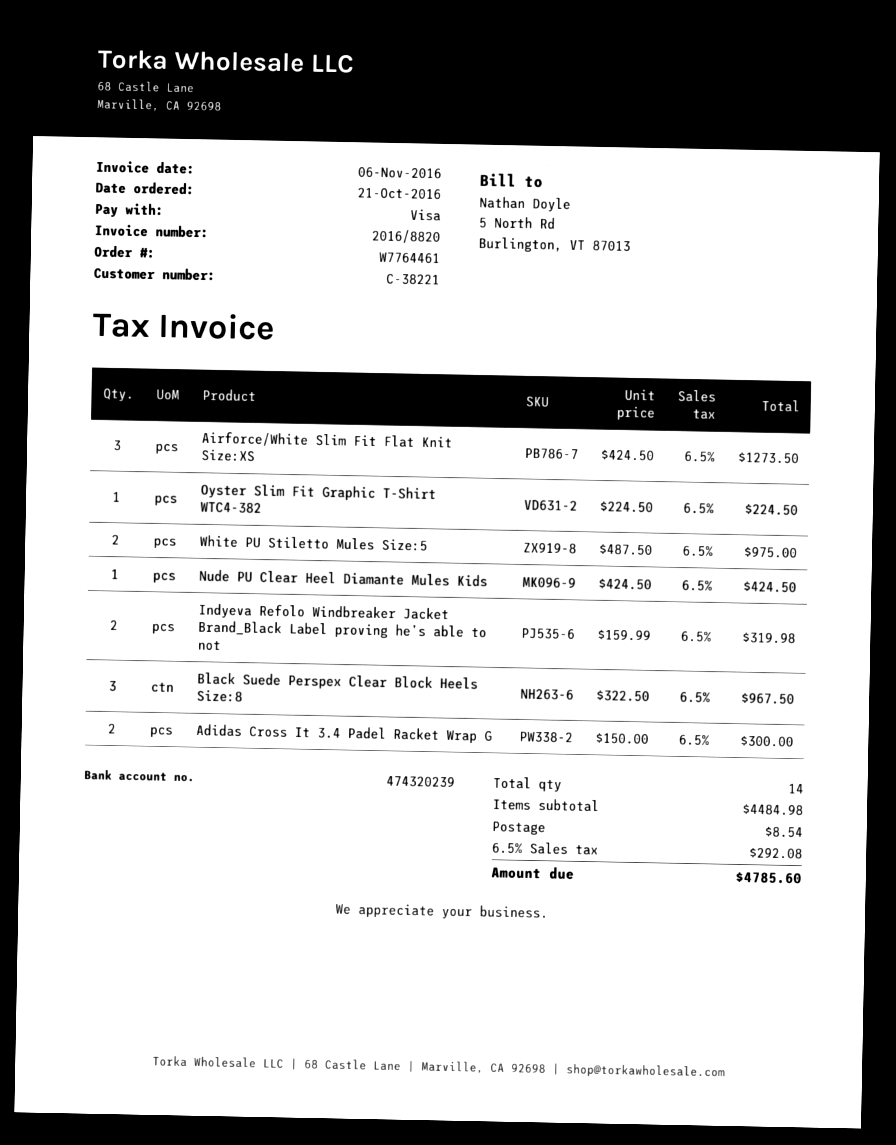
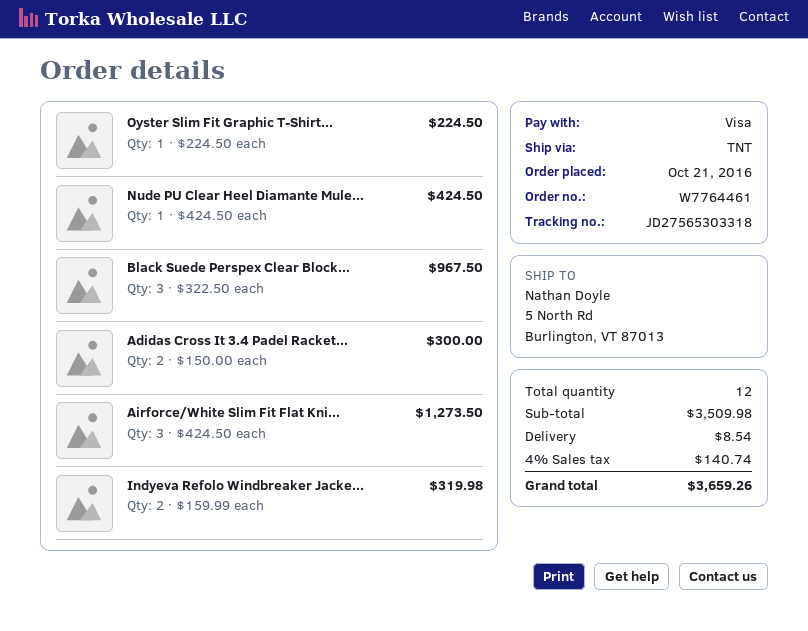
White PU Stiletto Mules Size:5: 2 x 487.50 = 975.00 -> none
total quantity: 14 -> 12
subtotal: 4484.98 -> 3509.98
tax: 6.5% = 292.08 -> 4% = 140.74
total: 4785.60 -> 3659.26

